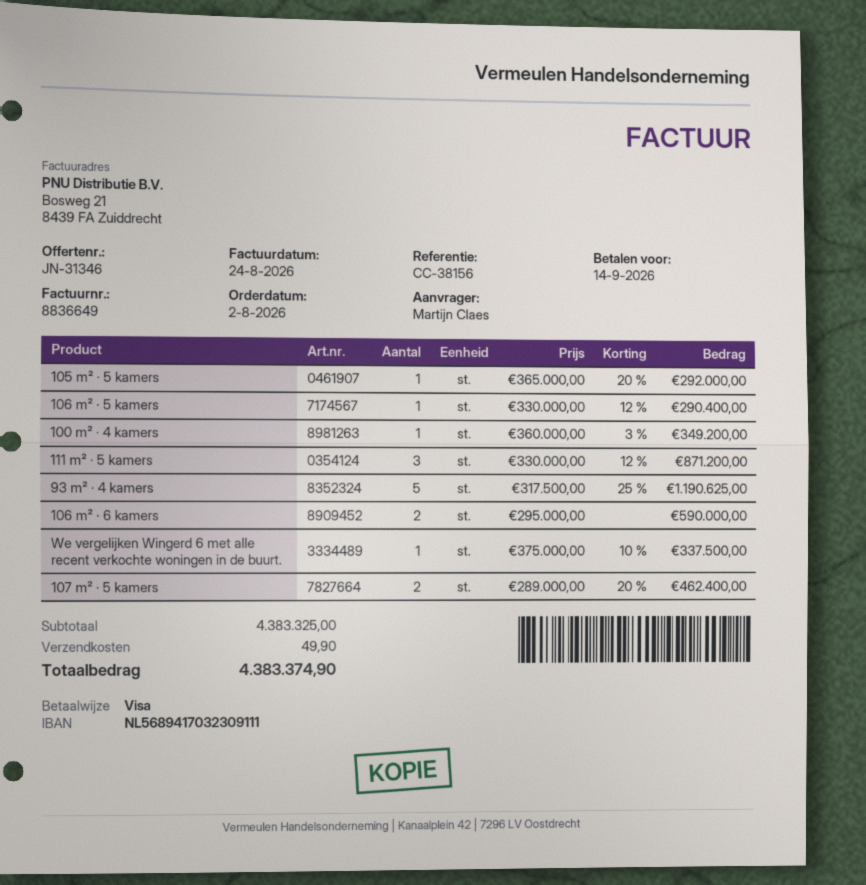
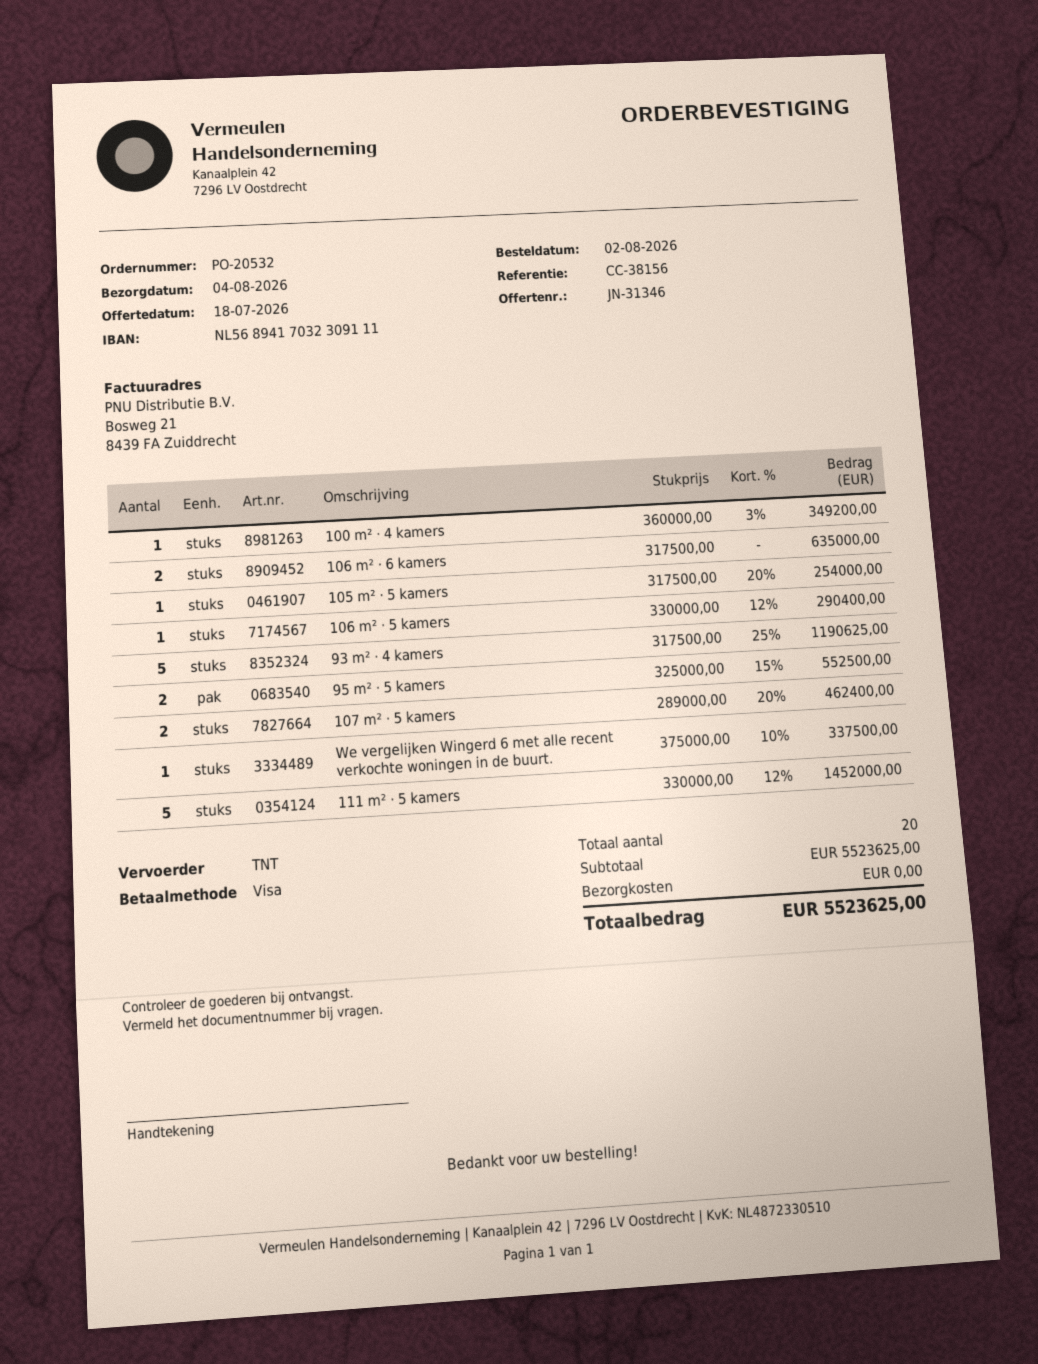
105 m² · 5 kamers: 1 x 365000.00 - 20% = 292000.00 -> 1 x 317500.00 - 20% = 254000.00
111 m² · 5 kamers: 3 x 330000.00 - 12% = 871200.00 -> 5 x 330000.00 - 12% = 1452000.00
106 m² · 6 kamers: 2 x 295000.00 = 590000.00 -> 2 x 317500.00 = 635000.00
95 m² · 5 kamers: none -> 2 x 325000.00 - 15% = 552500.00
subtotal: 4383325.00 -> 5523625.00
shipping: 49.90 -> 0.00
total: 4383374.90 -> 5523625.00

